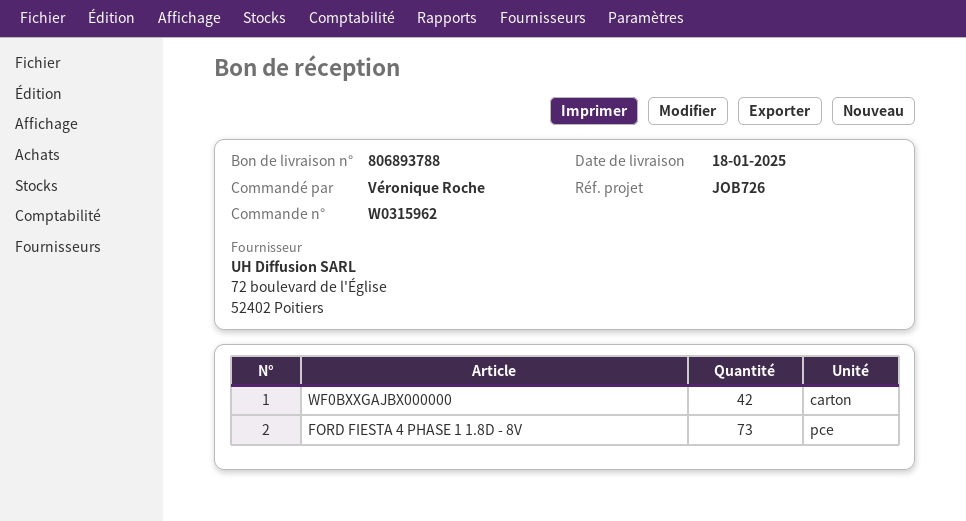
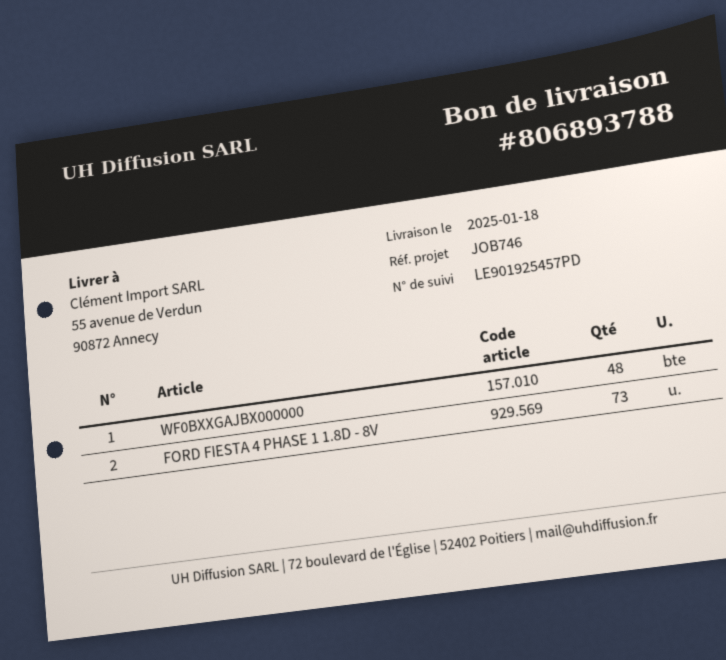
reference: JOB726 -> JOB746
WF0BXXGAJBX000000: 42 -> 48

